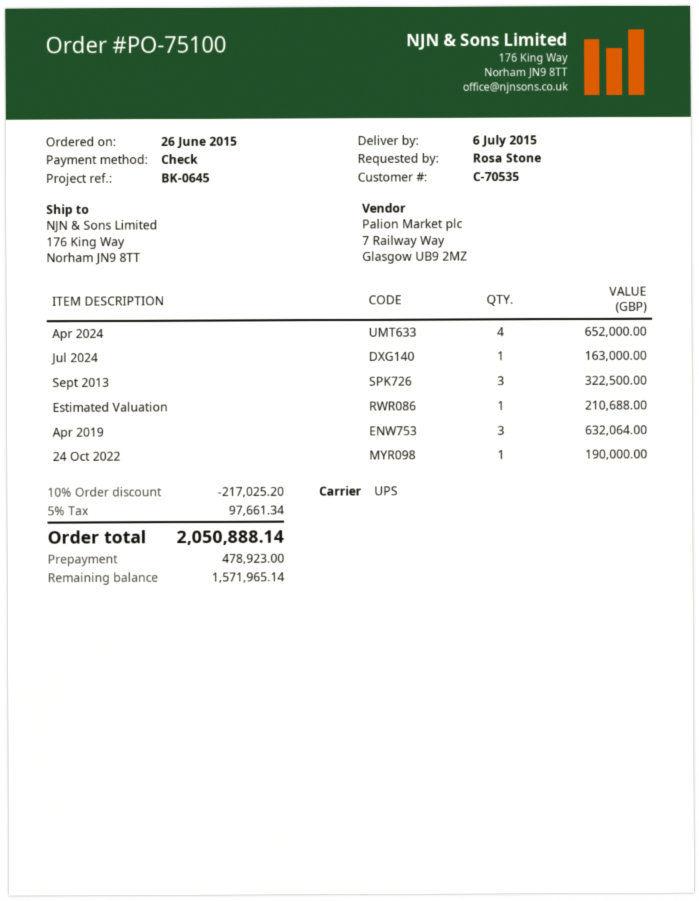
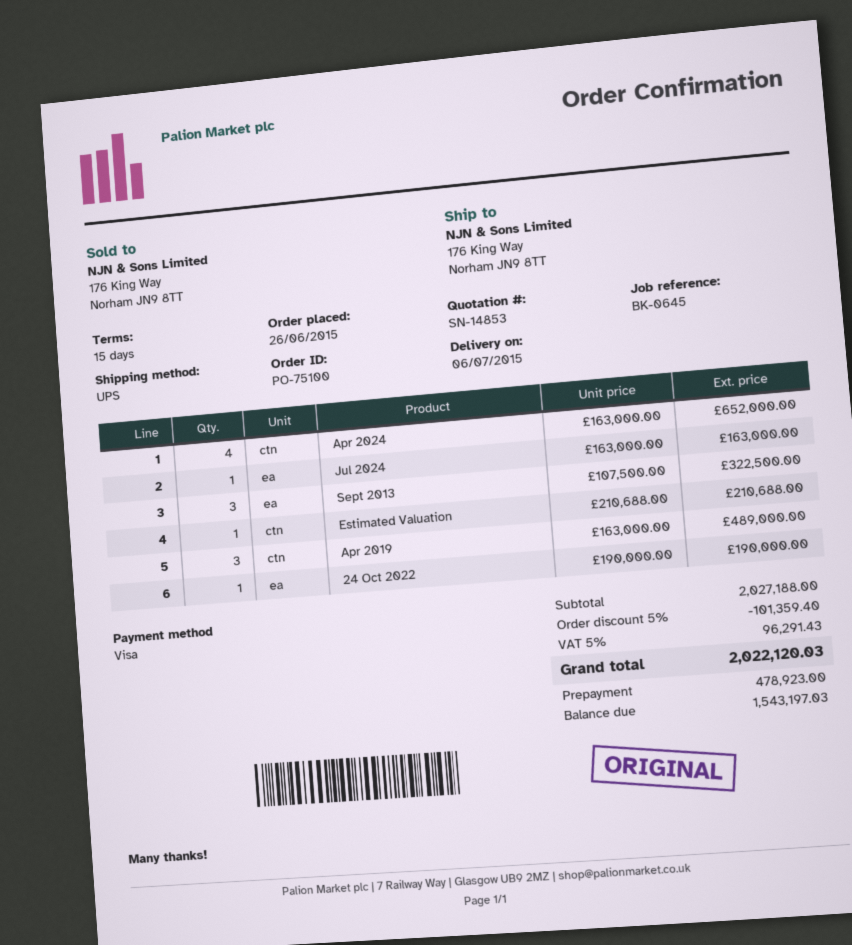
payment method: cheque -> Visa
Apr 2019: 3 for 632064.00 -> 3 for 489000.00
discount: 10% = 217025.20 -> 5% = 101359.40
tax: 5% = 97661.34 -> 5% = 96291.43
total: 2050888.14 -> 2022120.03
balance: 1571965.14 -> 1543197.03

